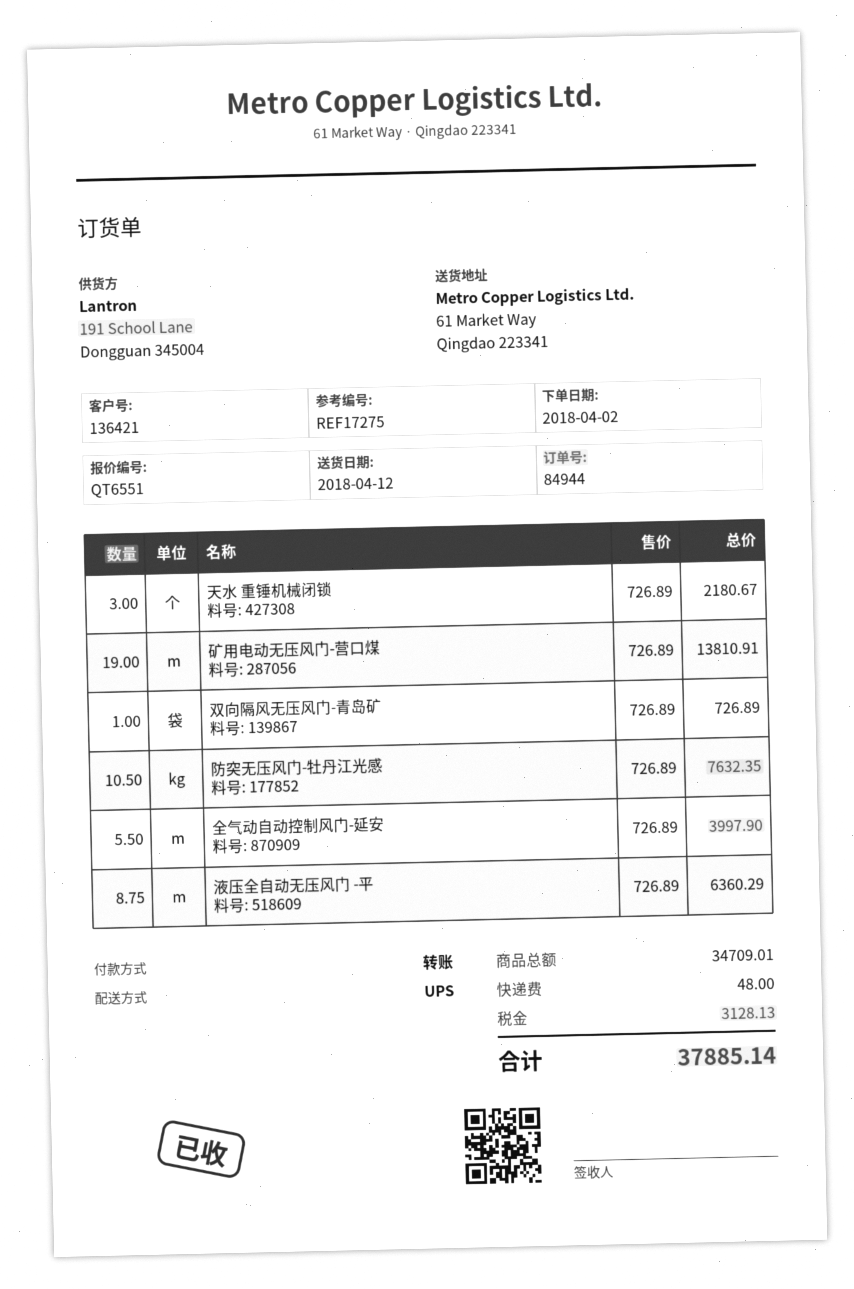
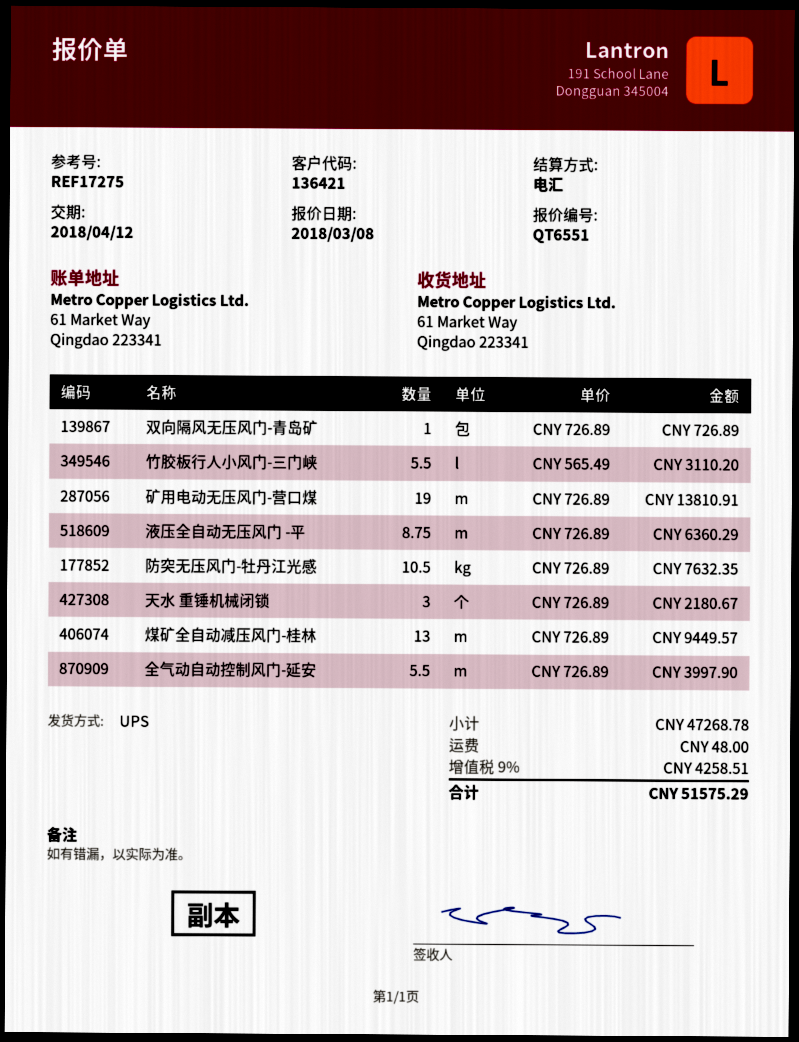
竹胶板行人小风门-三门峡: none -> 5.5 x 565.49 = 3110.20
煤矿全自动减压风门-桂林: none -> 13 x 726.89 = 9449.57
subtotal: 34709.01 -> 47268.78
tax: 3128.13 -> 4258.51
total: 37885.14 -> 51575.29

